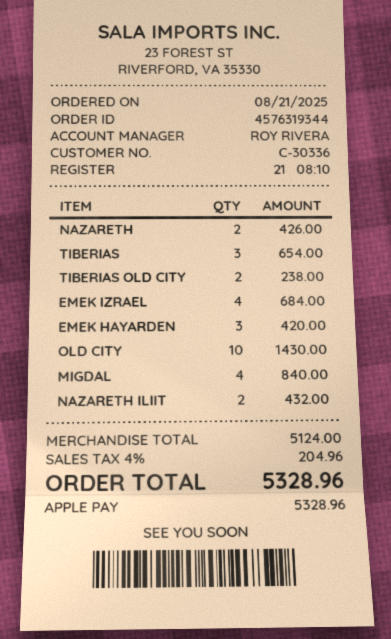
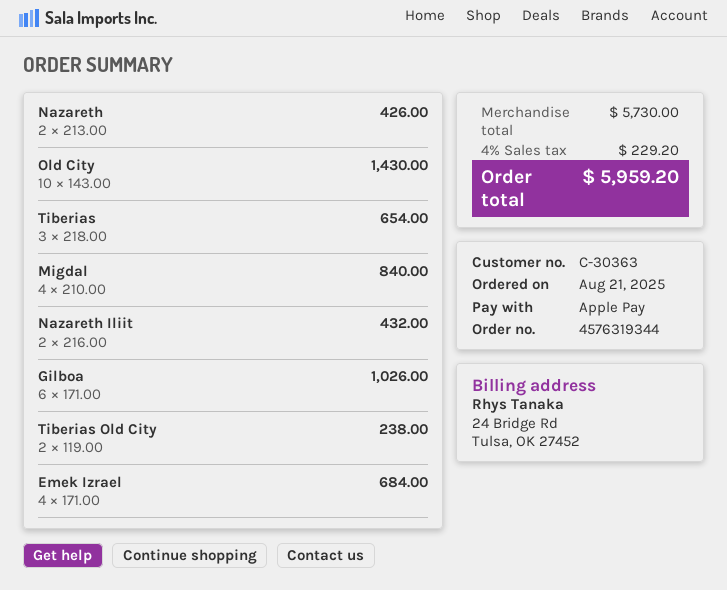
customer number: C-30336 -> C-30363
EMEK HAYARDEN: 3 for 420.00 -> none
Gilboa: none -> 6 for 1026.00
subtotal: 5124.00 -> 5730.00
tax: 4% = 204.96 -> 4% = 229.20
total: 5328.96 -> 5959.20

